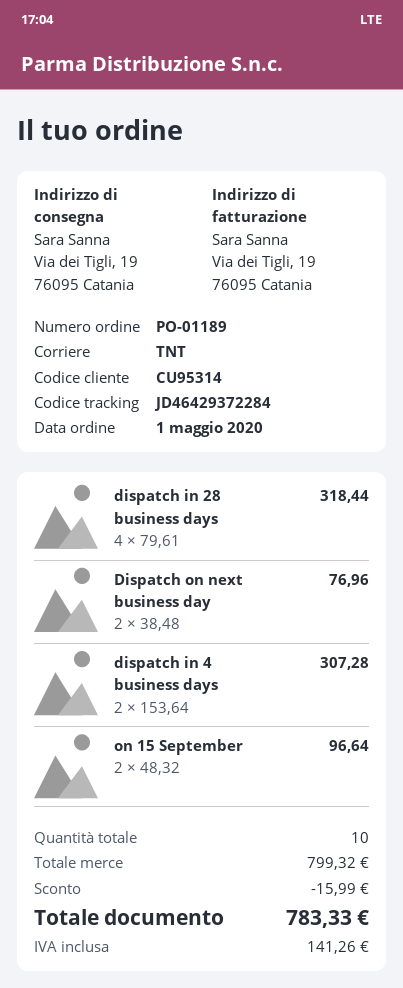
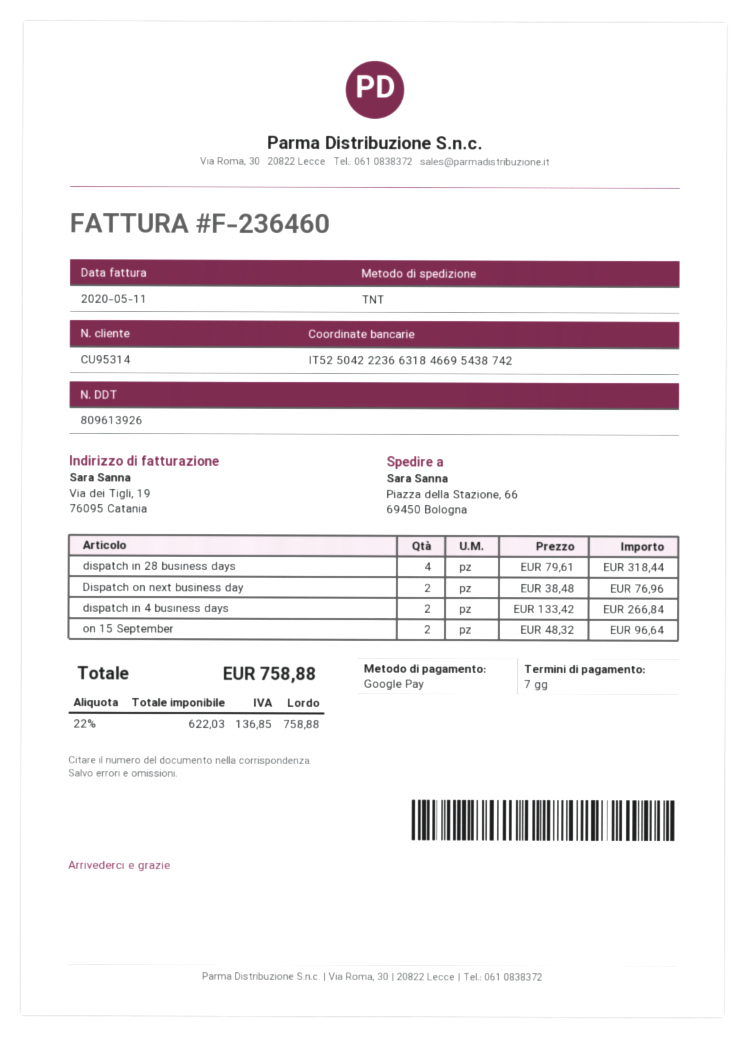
ship to: Via dei Tigli, 19, 76095 Catania -> Piazza della Stazione, 66, 69450 Bologna
dispatch in 4 business days: 2 x 153.64 = 307.28 -> 2 x 133.42 = 266.84
discount: 15.99 -> none
tax: 141.26 -> 136.85
total: 783.33 -> 758.88

